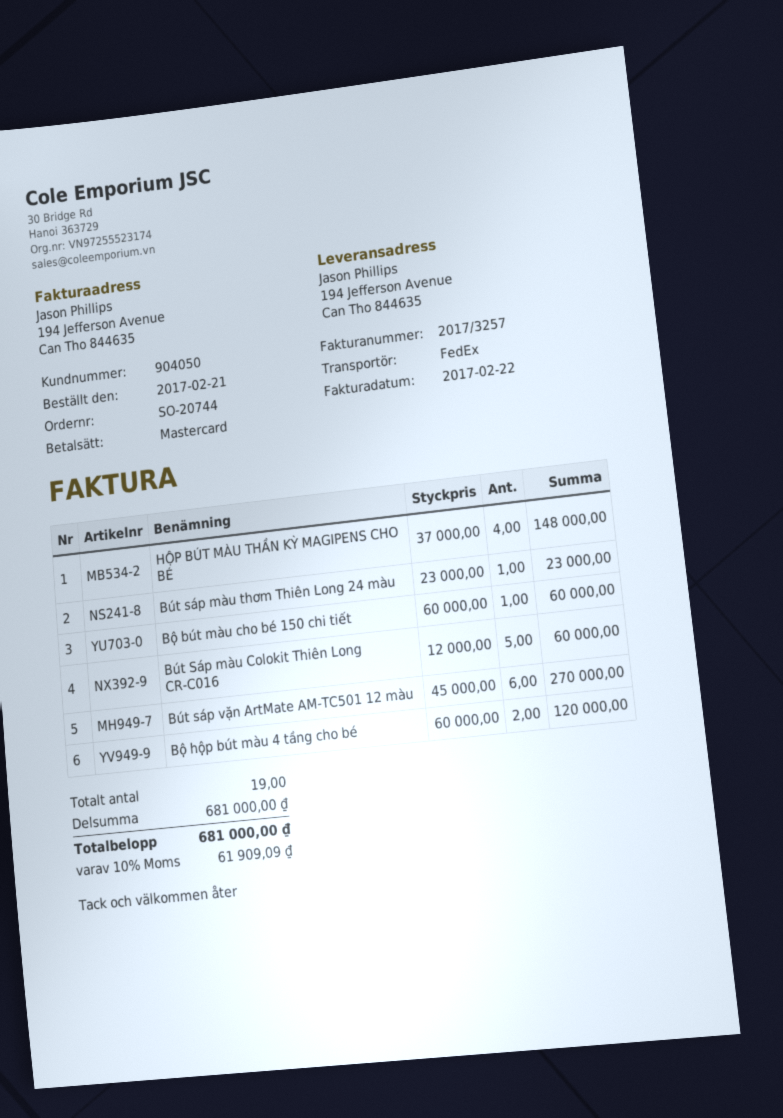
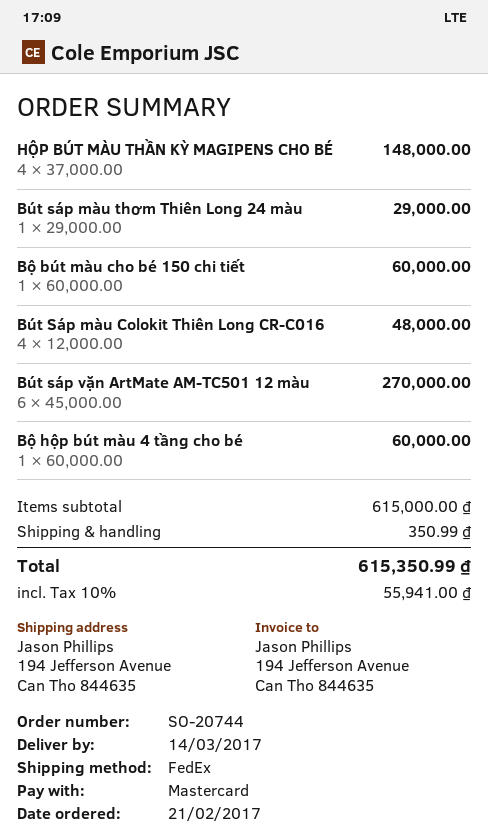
Bút sáp màu thơm Thiên Long 24 màu: 1 x 23000.00 = 23000.00 -> 1 x 29000.00 = 29000.00
Bút Sáp màu Colokit Thiên Long CR-C016: 5 x 12000.00 = 60000.00 -> 4 x 12000.00 = 48000.00
Bộ hộp bút màu 4 tầng cho bé: 2 x 60000.00 = 120000.00 -> 1 x 60000.00 = 60000.00
subtotal: 681000.00 -> 615000.00
shipping: none -> 350.99
tax: 10% = 61909.09 -> 10% = 55941.00
total: 681000.00 -> 615350.99

